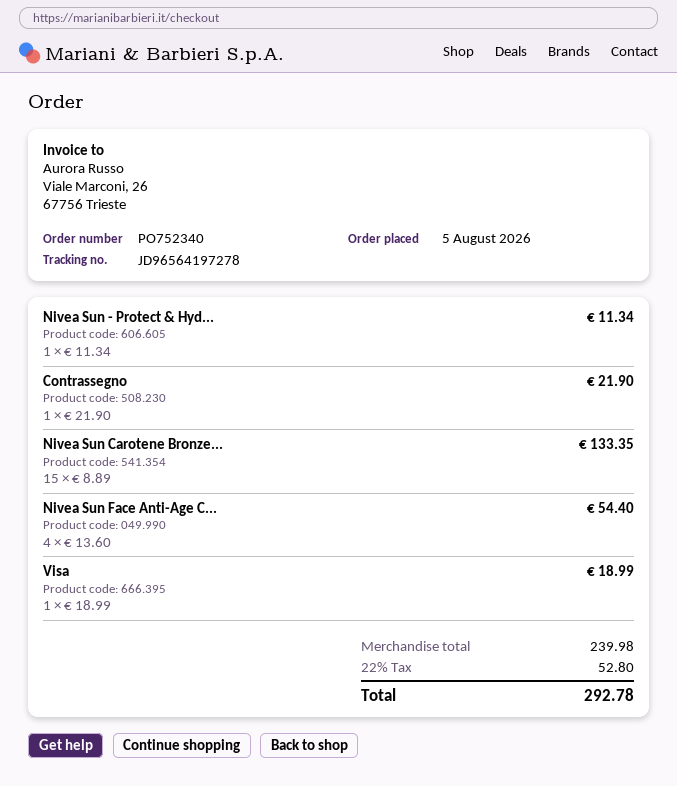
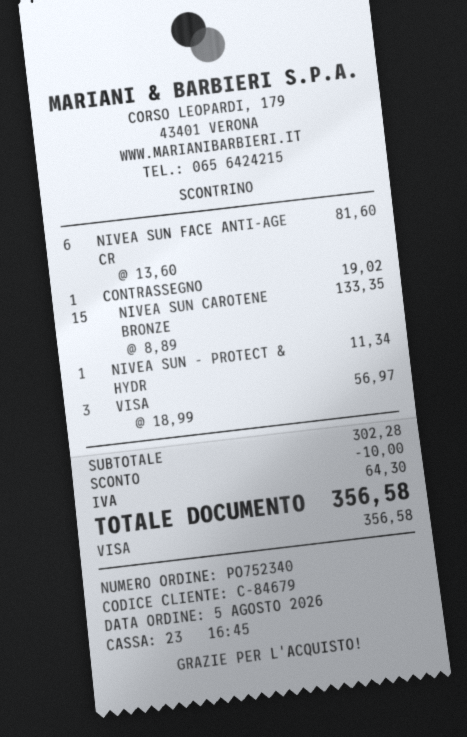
Contrassegno: 1 x 21.90 = 21.90 -> 1 x 19.02 = 19.02
Nivea Sun Face Anti-Age C...: 4 x 13.60 = 54.40 -> 6 x 13.60 = 81.60
Visa: 1 x 18.99 = 18.99 -> 3 x 18.99 = 56.97
subtotal: 239.98 -> 302.28
discount: none -> 10.00
tax: 52.80 -> 64.30
total: 292.78 -> 356.58

